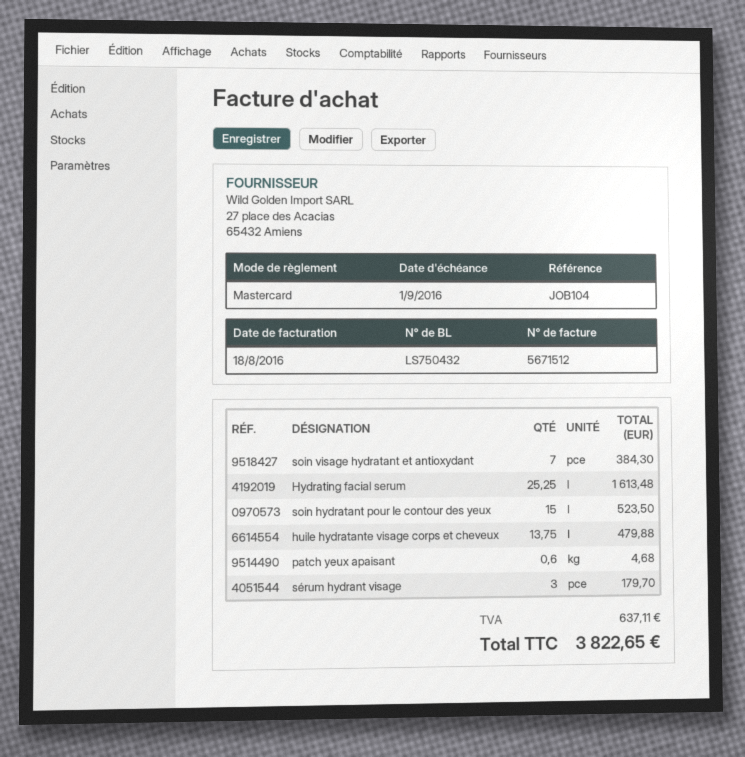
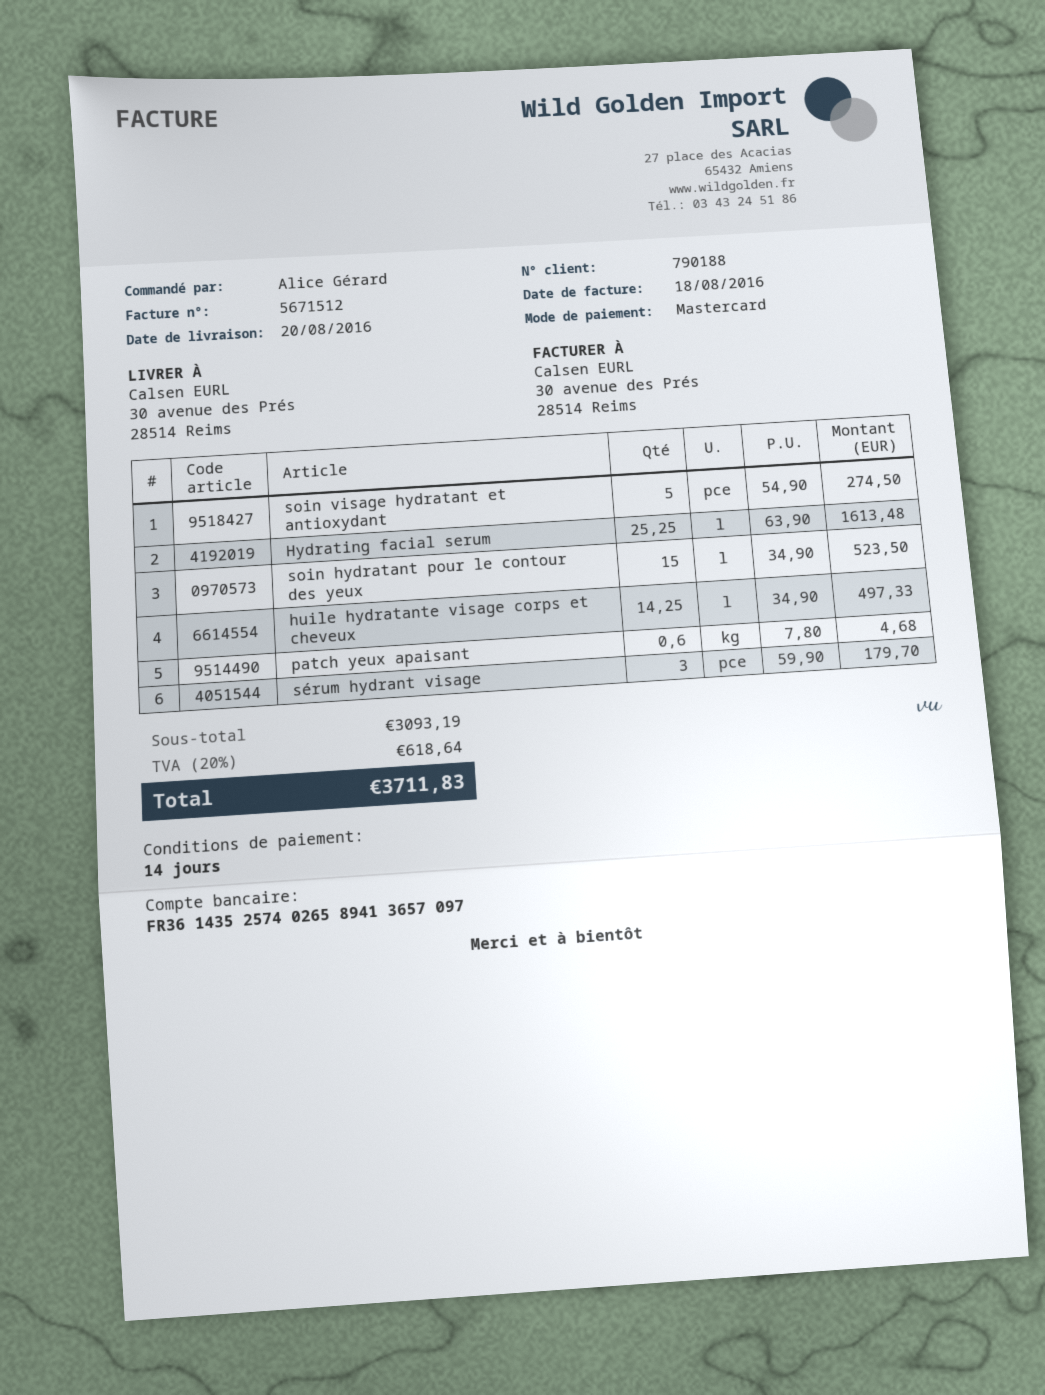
soin visage hydratant et antioxydant: 7 for 384.30 -> 5 for 274.50
huile hydratante visage corps et cheveux: 13.75 for 479.88 -> 14.25 for 497.33
tax: 637.11 -> 618.64
total: 3822.65 -> 3711.83

